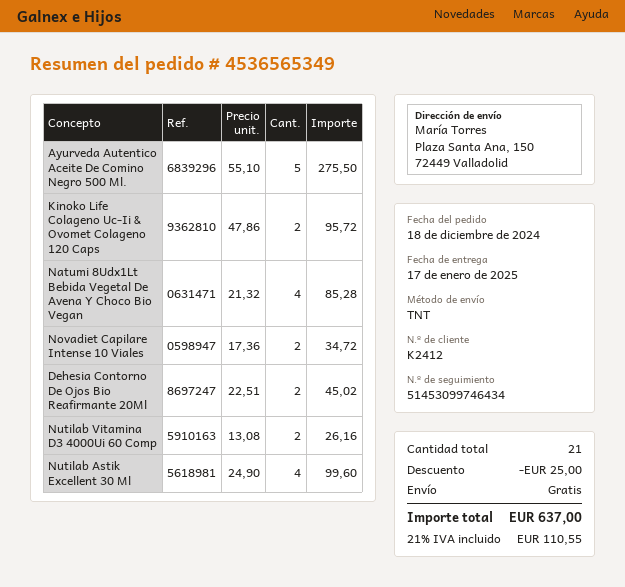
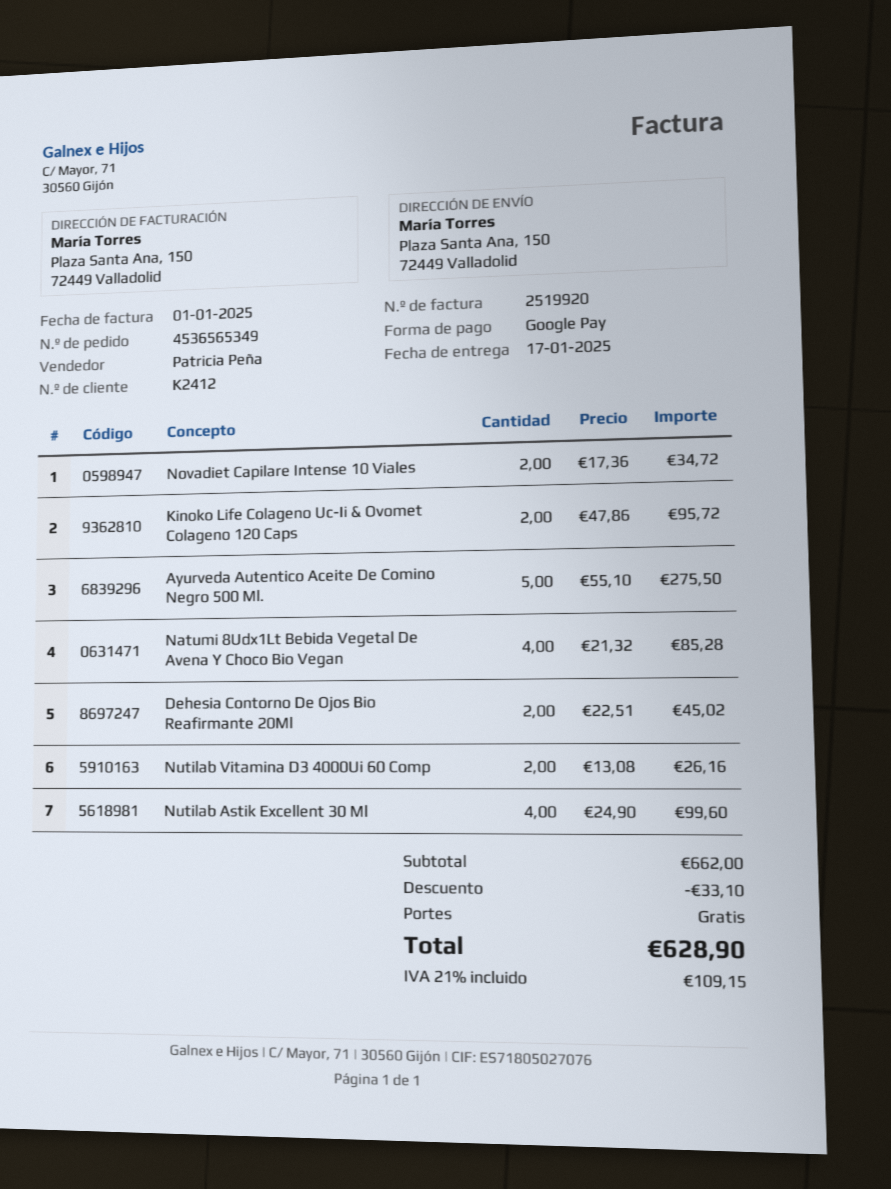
discount: 25.00 -> 33.10
tax: 21% = 110.55 -> 21% = 109.15
total: 637.00 -> 628.90

